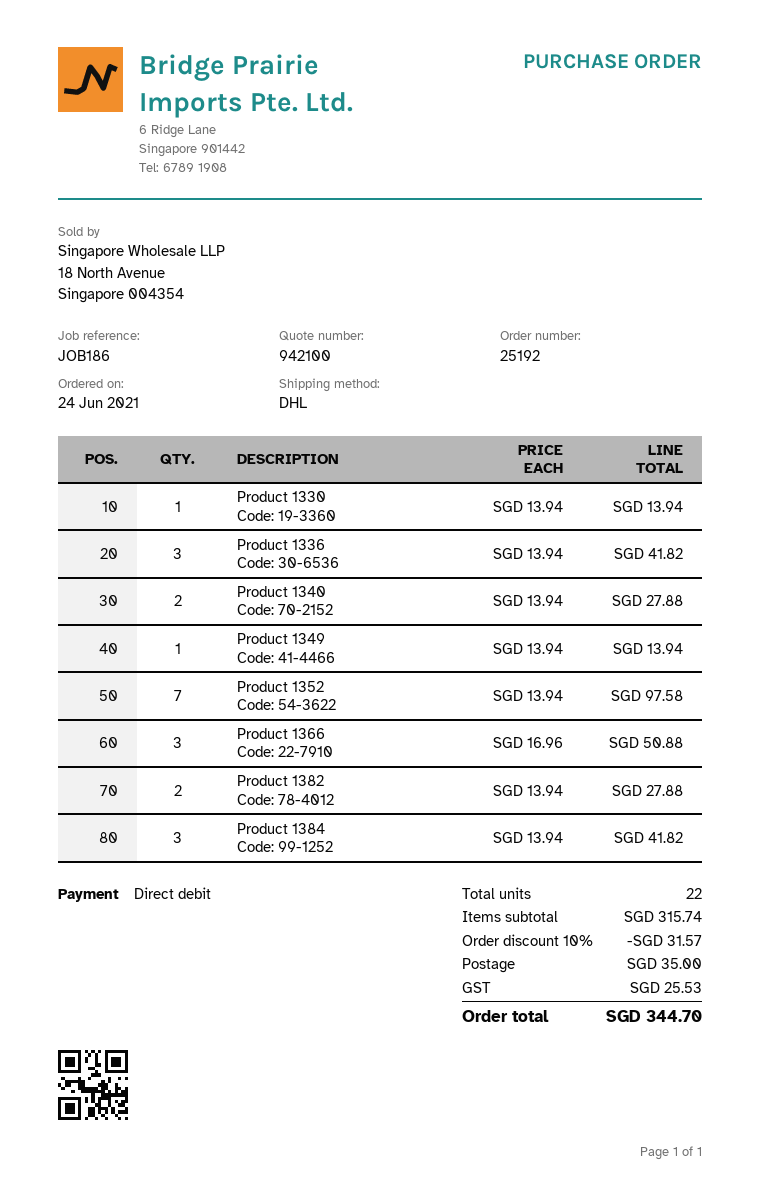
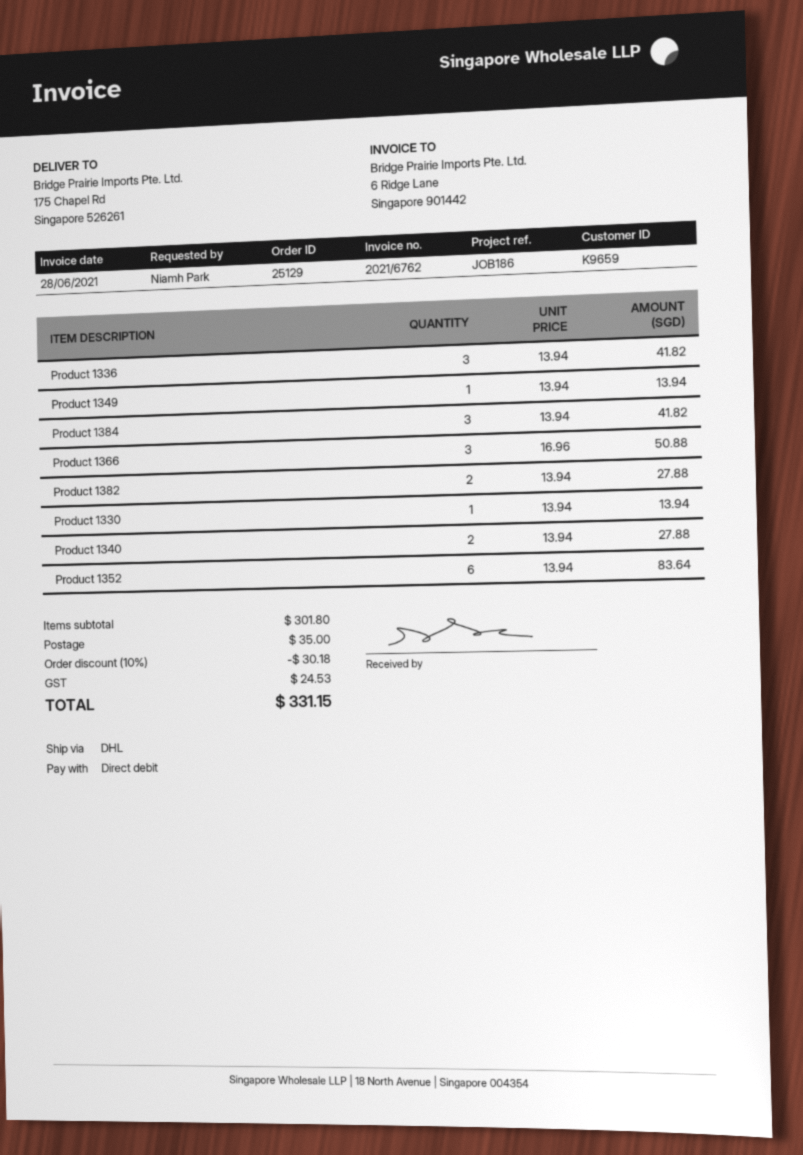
order number: 25192 -> 25129
Product 1352: 7 x 13.94 = 97.58 -> 6 x 13.94 = 83.64
subtotal: 315.74 -> 301.80
discount: 10% = 31.57 -> 10% = 30.18
tax: 25.53 -> 24.53
total: 344.70 -> 331.15

